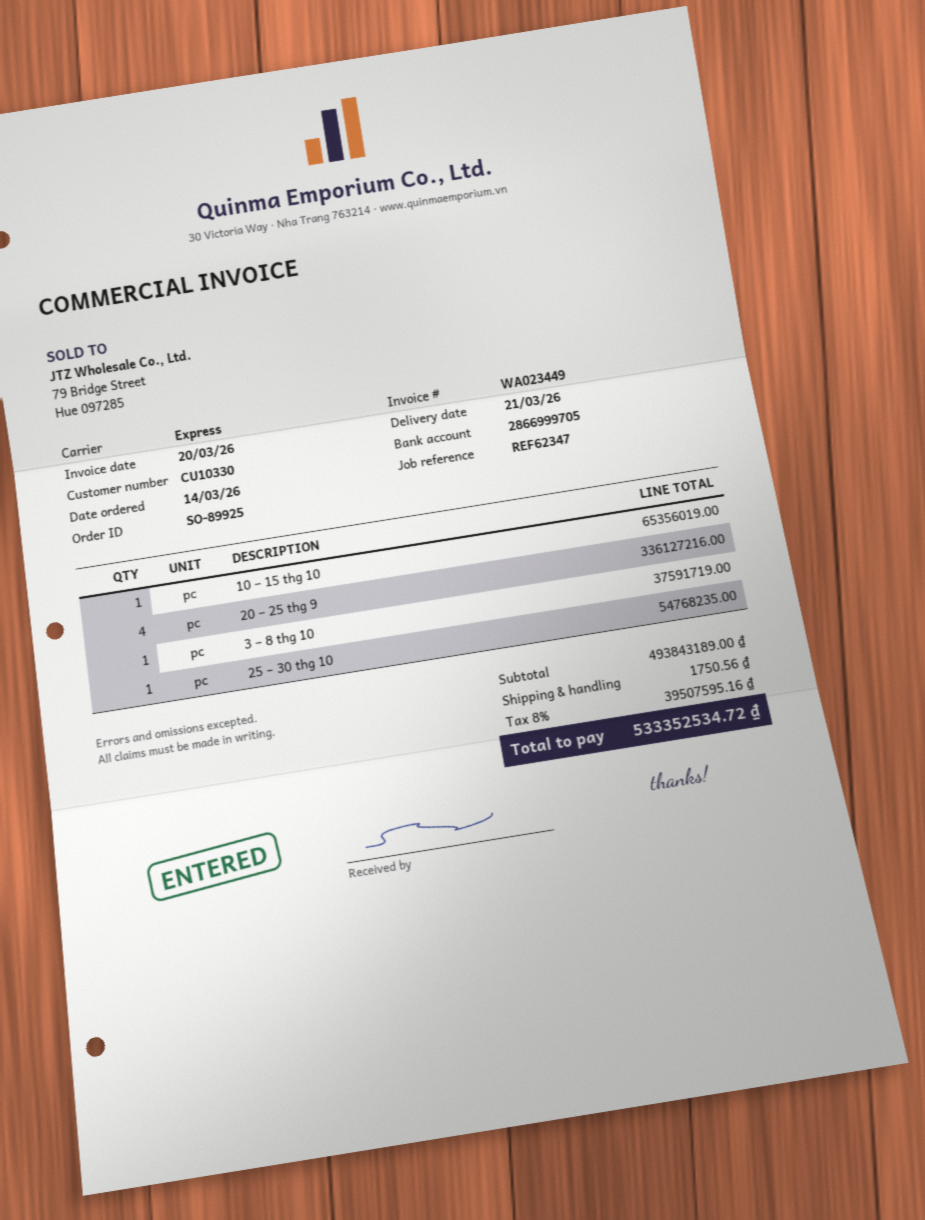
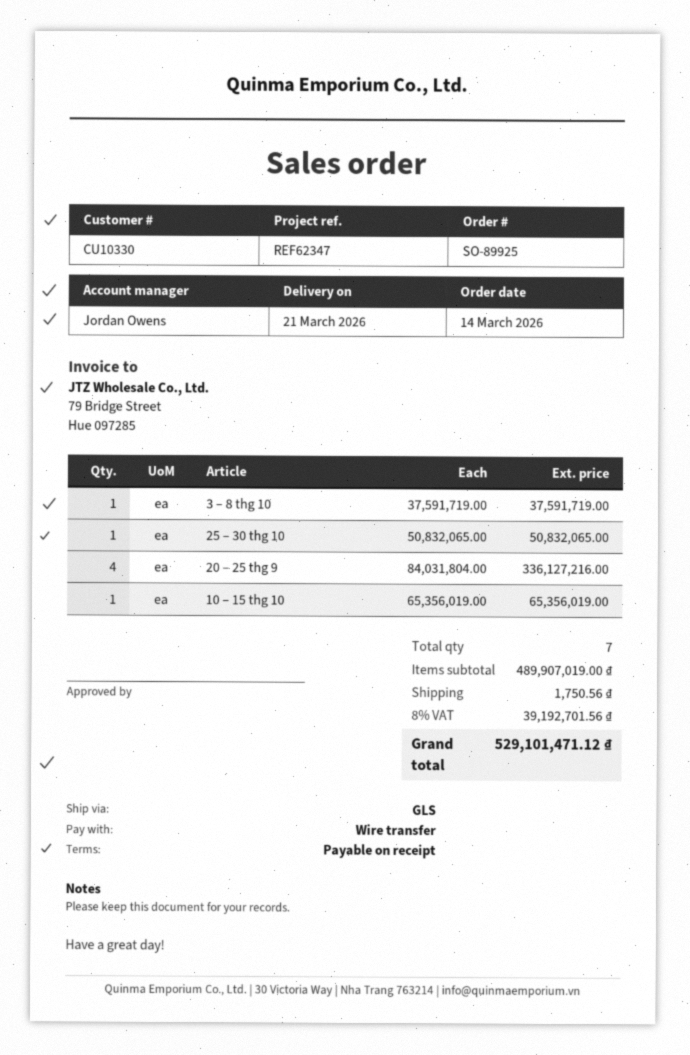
shipping method: express -> GLS
25 – 30 thg 10: 1 for 54768235.00 -> 1 for 50832065.00
subtotal: 493843189.00 -> 489907019.00
tax: 8% = 39507595.16 -> 8% = 39192701.56
total: 533352534.72 -> 529101471.12

